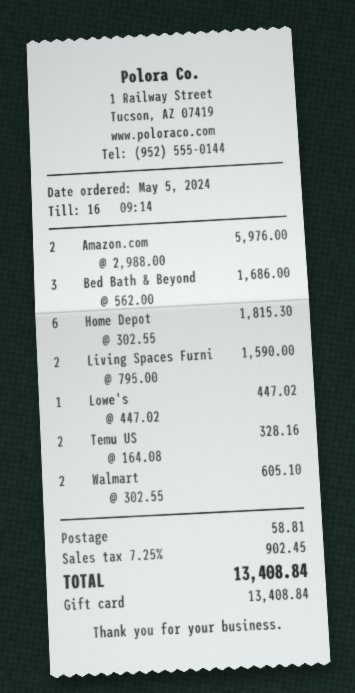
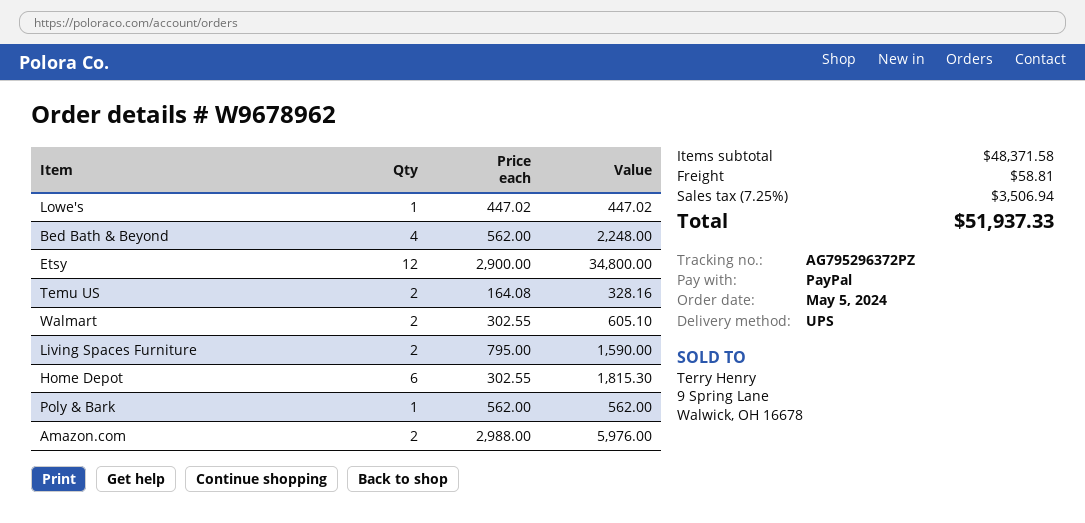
payment method: gift card -> PayPal
Bed Bath & Beyond: 3 x 562.00 = 1686.00 -> 4 x 562.00 = 2248.00
Etsy: none -> 12 x 2900.00 = 34800.00
Poly & Bark: none -> 1 x 562.00 = 562.00
tax: 7.25% = 902.45 -> 7.25% = 3506.94
total: 13408.84 -> 51937.33

